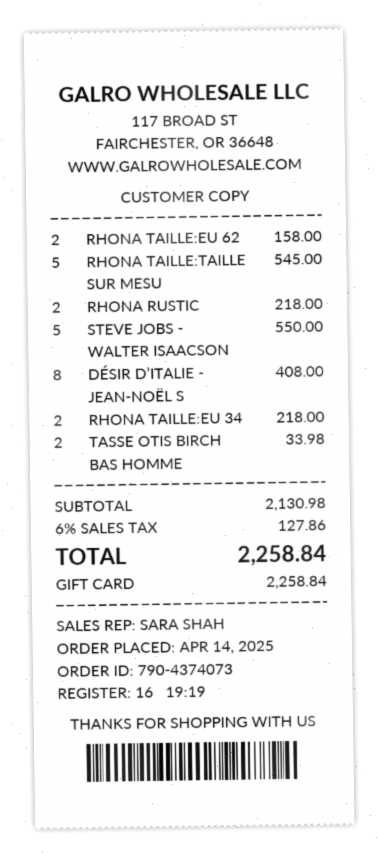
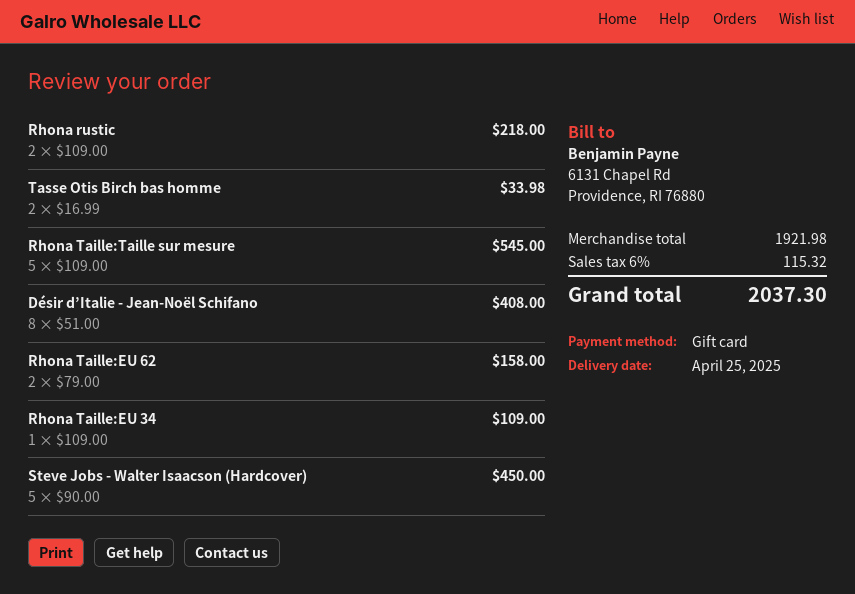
STEVE JOBS - WALTER ISAACSON: 5 for 550.00 -> 5 for 450.00
RHONA TAILLE:EU 34: 2 for 218.00 -> 1 for 109.00
subtotal: 2130.98 -> 1921.98
tax: 6% = 127.86 -> 6% = 115.32
total: 2258.84 -> 2037.30

